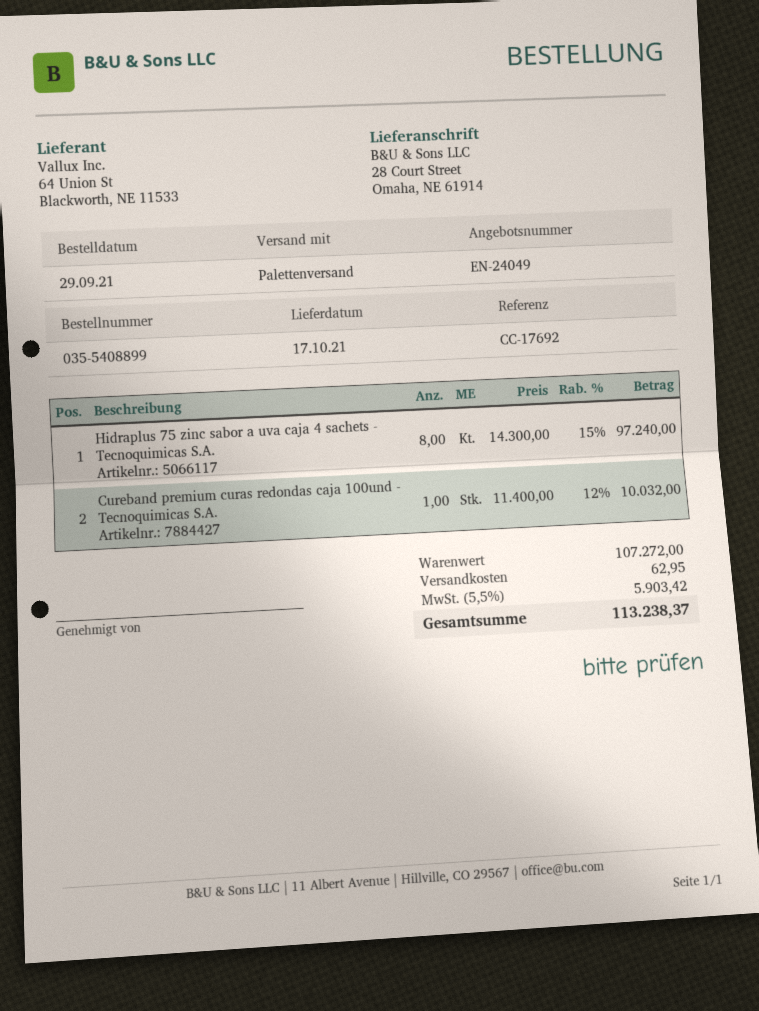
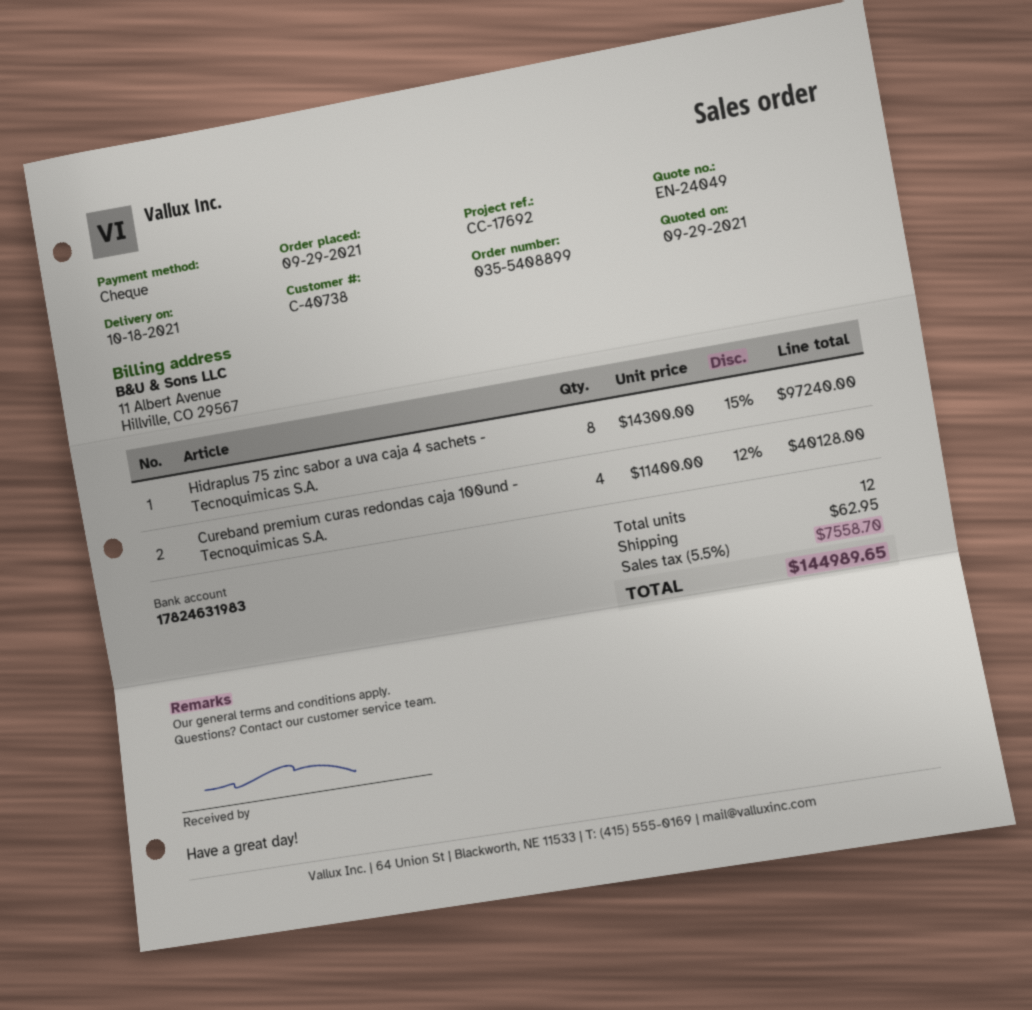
delivery date: 2021-10-17 -> 2021-10-18
Cureband premium curas redondas caja 100und - Tecnoquimicas S.A.: 1 x 11400.00 - 12% = 10032.00 -> 4 x 11400.00 - 12% = 40128.00
tax: 5.5% = 5903.42 -> 5.5% = 7558.70
total: 113238.37 -> 144989.65

